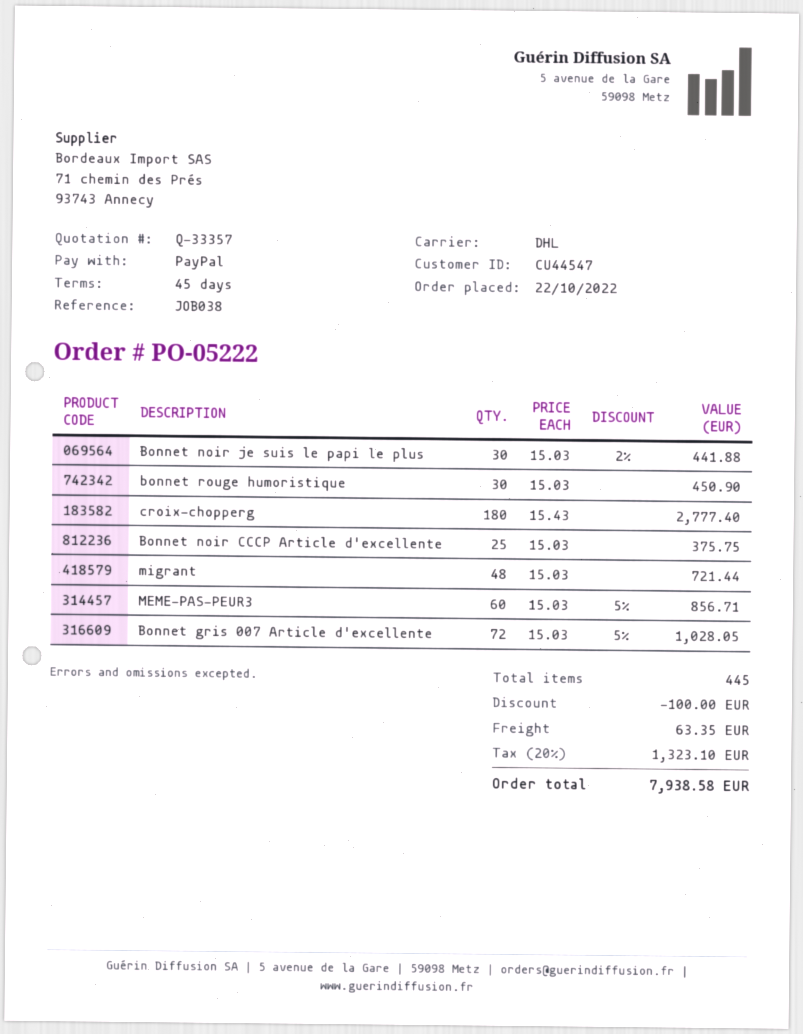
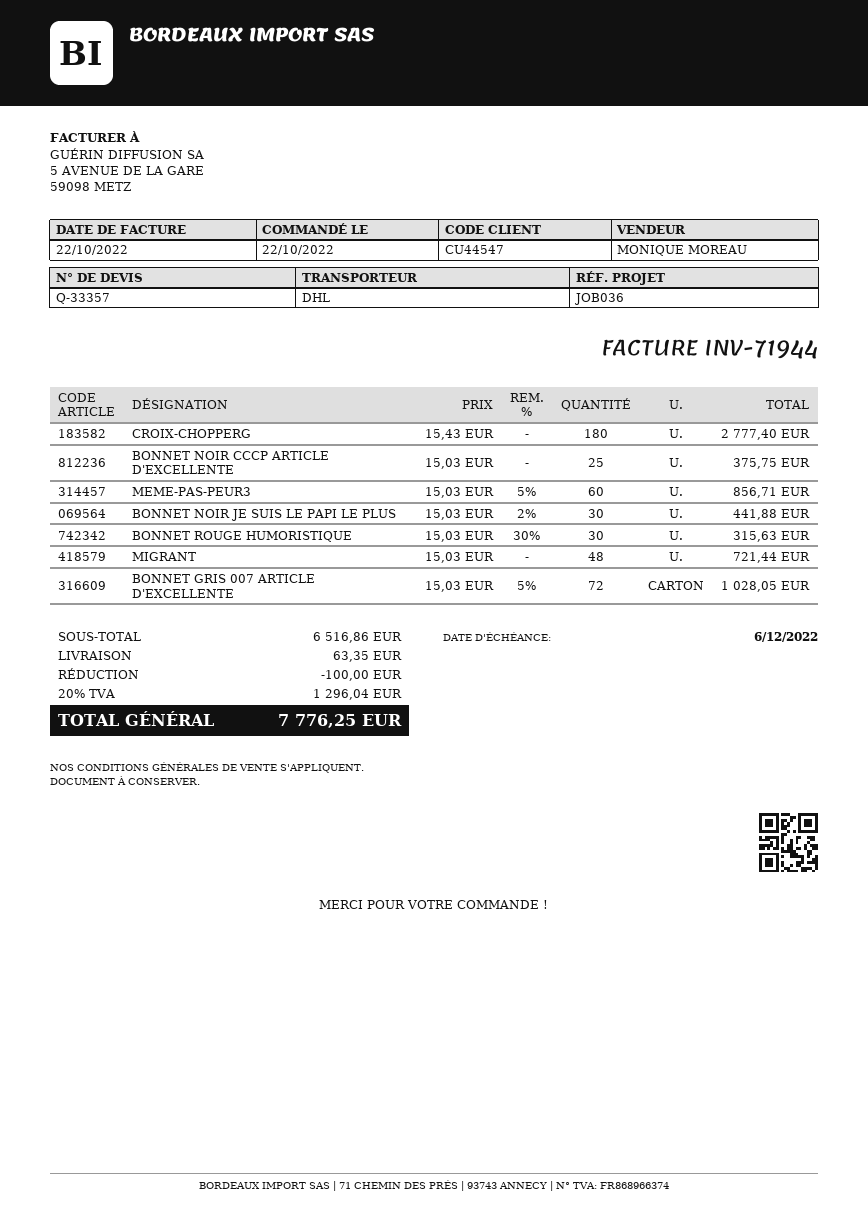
reference: JOB038 -> JOB036
bonnet rouge humoristique: 30 x 15.03 = 450.90 -> 30 x 15.03 - 30% = 315.63
tax: 20% = 1323.10 -> 20% = 1296.04
total: 7938.58 -> 7776.25

